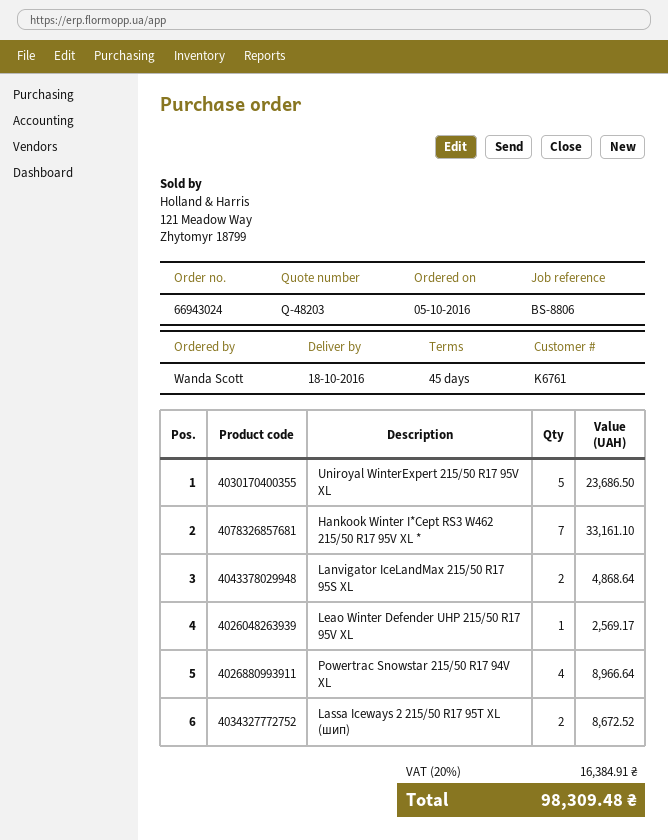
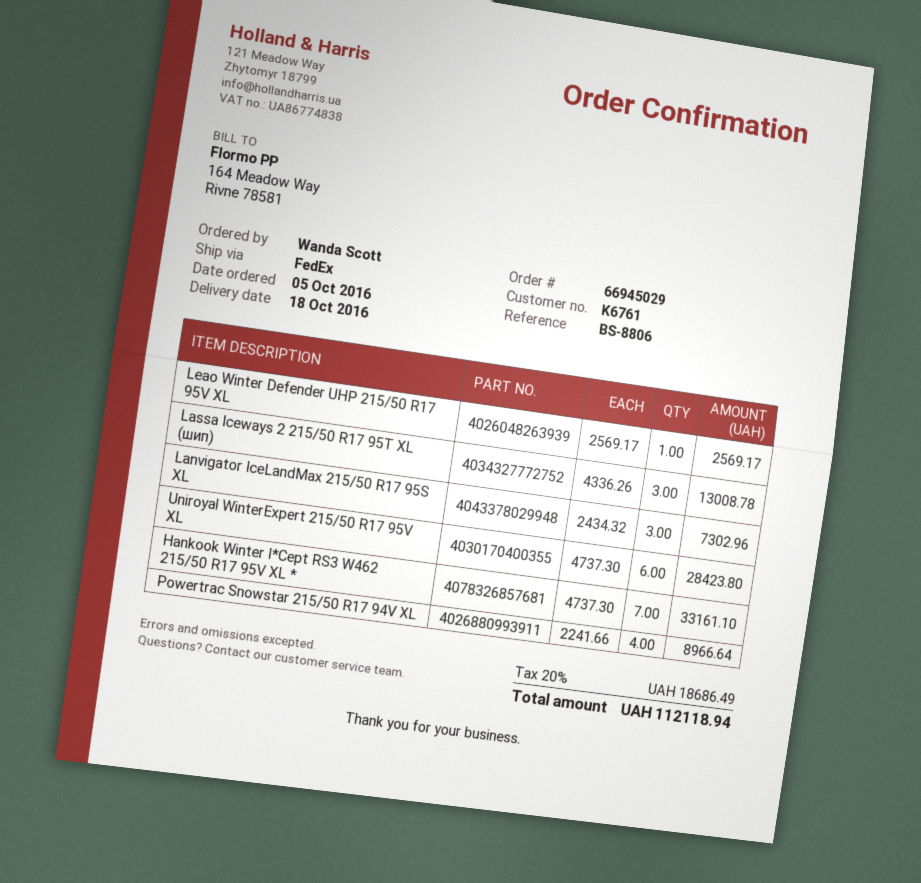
order number: 66943024 -> 66945029
Uniroyal WinterExpert 215/50 R17 95V XL: 5 for 23686.50 -> 6 for 28423.80
Lanvigator IceLandMax 215/50 R17 95S XL: 2 for 4868.64 -> 3 for 7302.96
Lassa Iceways 2 215/50 R17 95T XL (шип): 2 for 8672.52 -> 3 for 13008.78
tax: 20% = 16384.91 -> 20% = 18686.49
total: 98309.48 -> 112118.94

